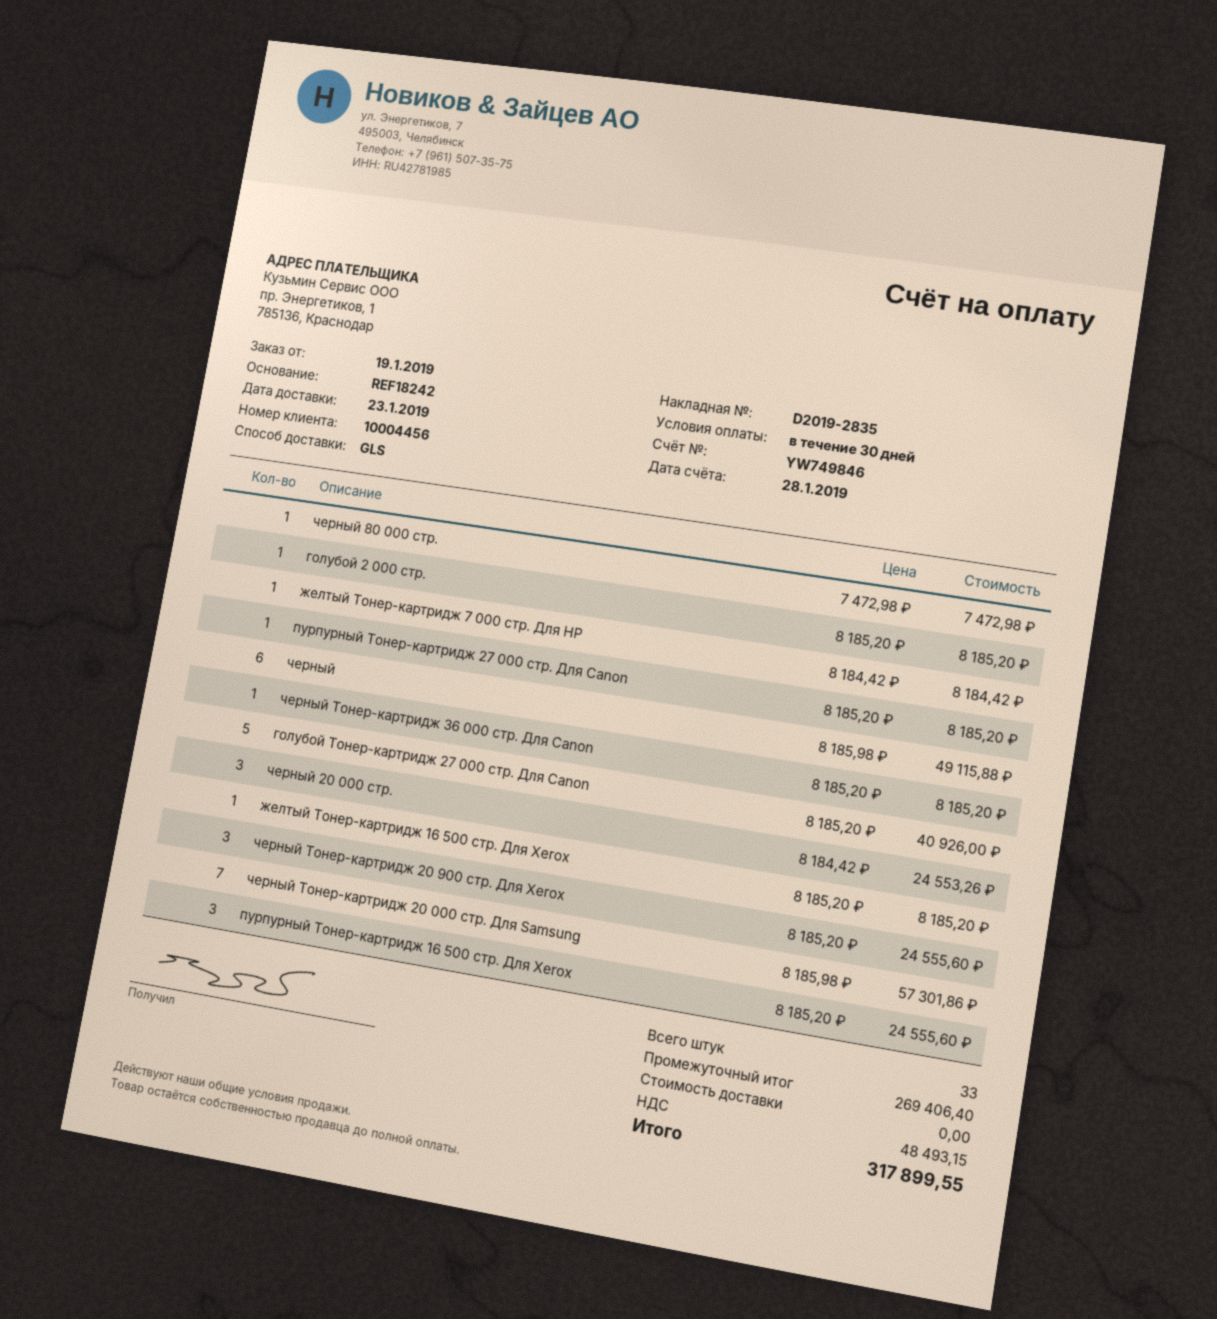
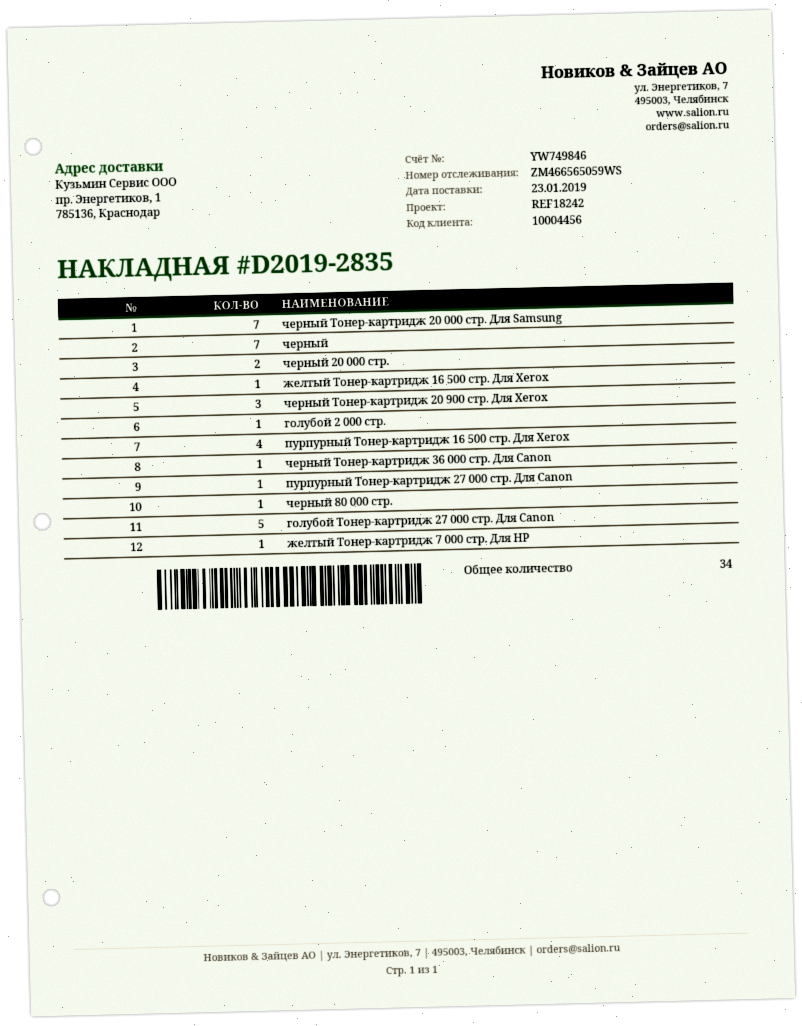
черный: 6 -> 7
черный 20 000 стр.: 3 -> 2
пурпурный Тонер-картридж 16 500 стр. Для Xerox: 3 -> 4
total quantity: 33 -> 34

